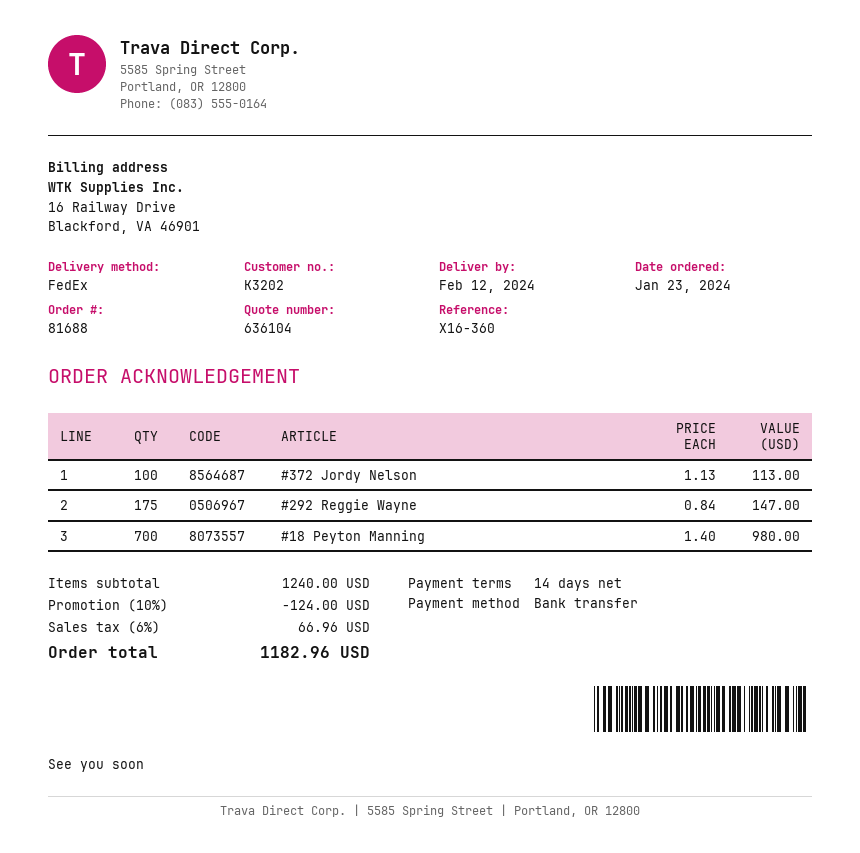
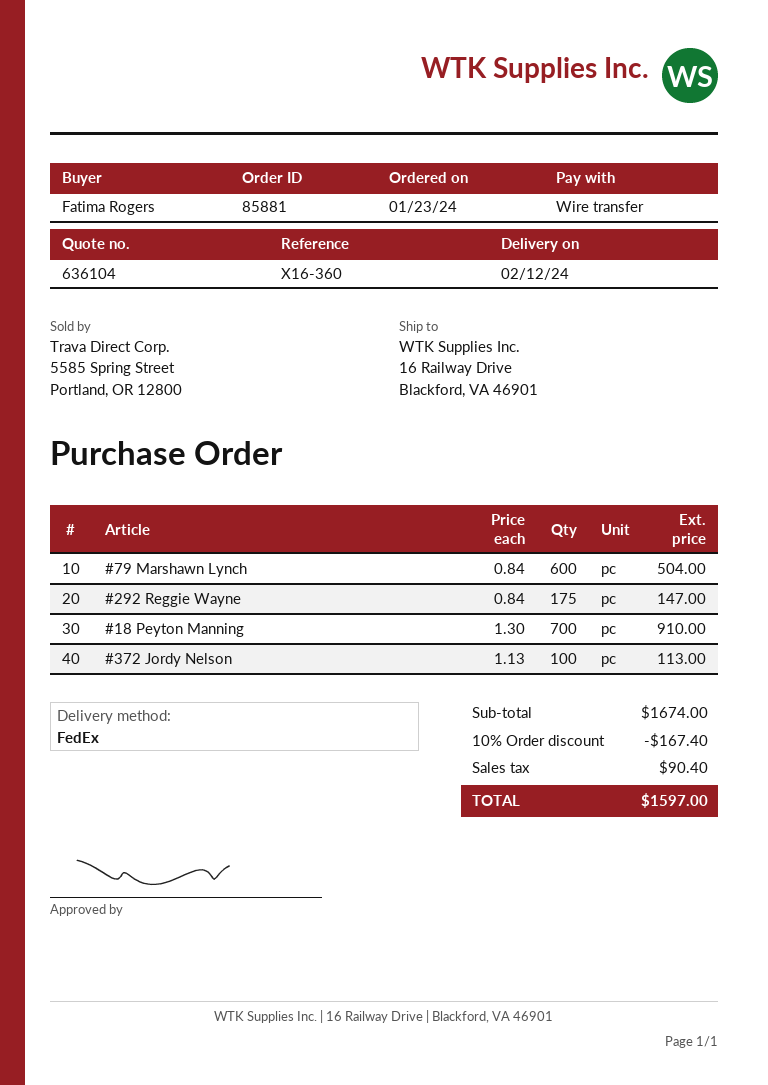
order number: 81688 -> 85881
#18 Peyton Manning: 700 x 1.40 = 980.00 -> 700 x 1.30 = 910.00
#79 Marshawn Lynch: none -> 600 x 0.84 = 504.00
subtotal: 1240.00 -> 1674.00
discount: 10% = 124.00 -> 10% = 167.40
tax: 66.96 -> 90.40
total: 1182.96 -> 1597.00

